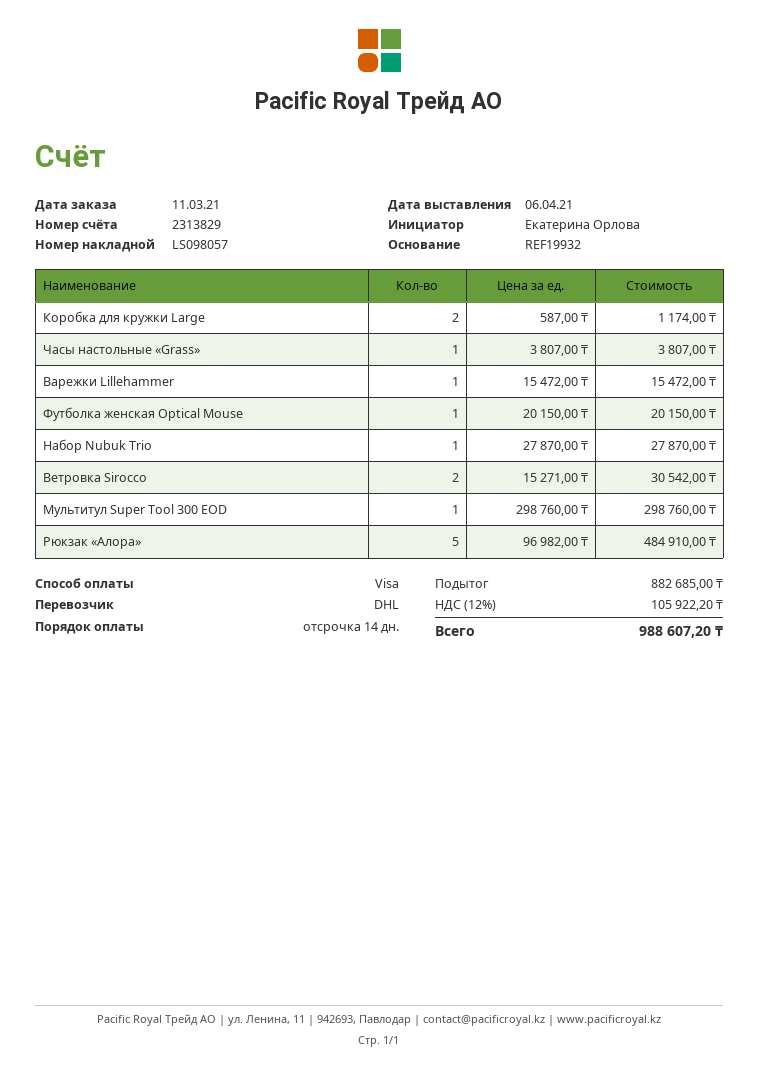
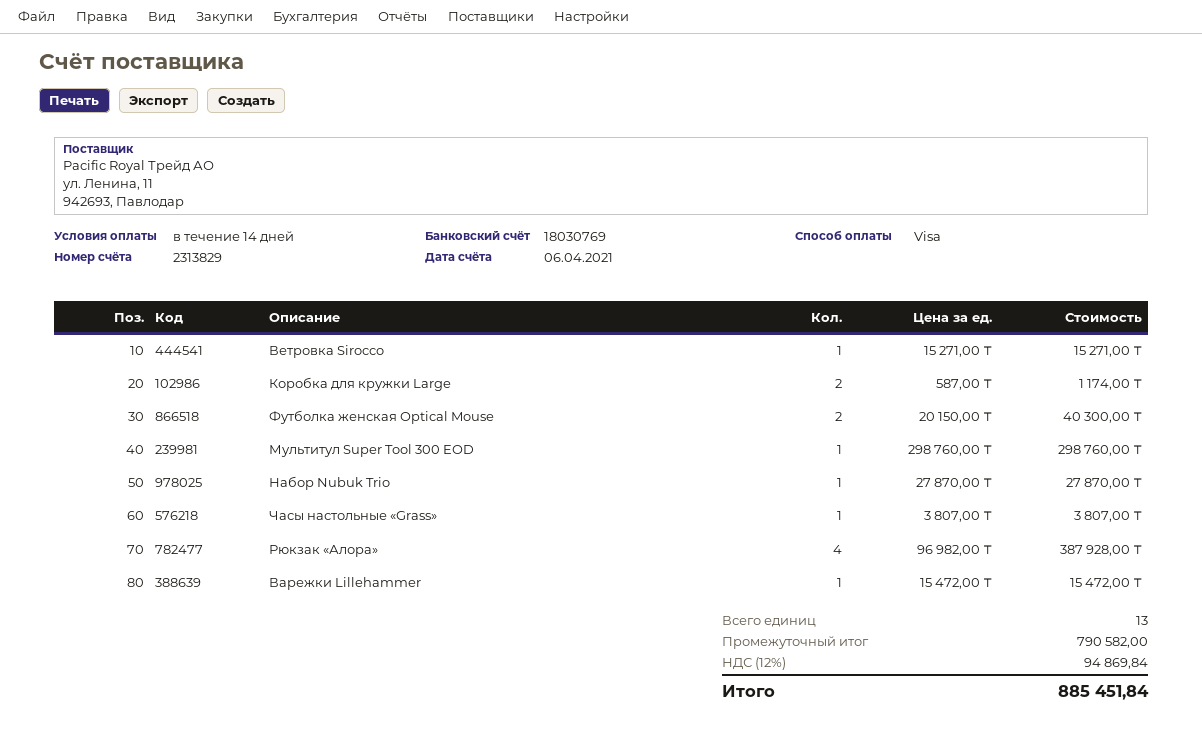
Футболка женская Optical Mouse: 1 x 20150.00 = 20150.00 -> 2 x 20150.00 = 40300.00
Ветровка Sirocco: 2 x 15271.00 = 30542.00 -> 1 x 15271.00 = 15271.00
Рюкзак «Алора»: 5 x 96982.00 = 484910.00 -> 4 x 96982.00 = 387928.00
subtotal: 882685.00 -> 790582.00
tax: 12% = 105922.20 -> 12% = 94869.84
total: 988607.20 -> 885451.84

